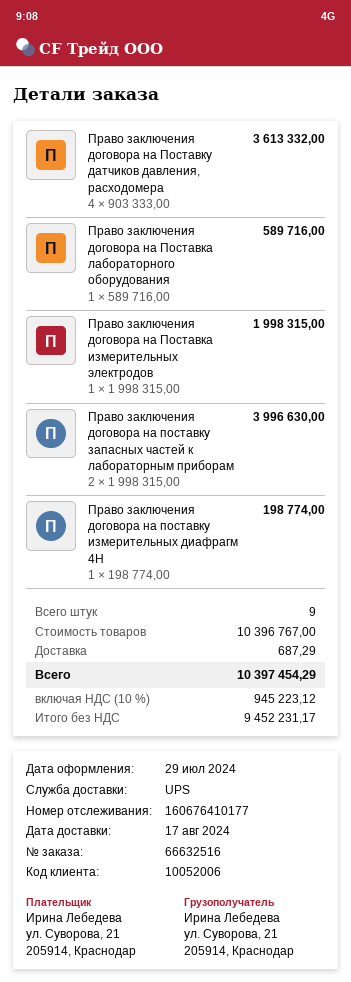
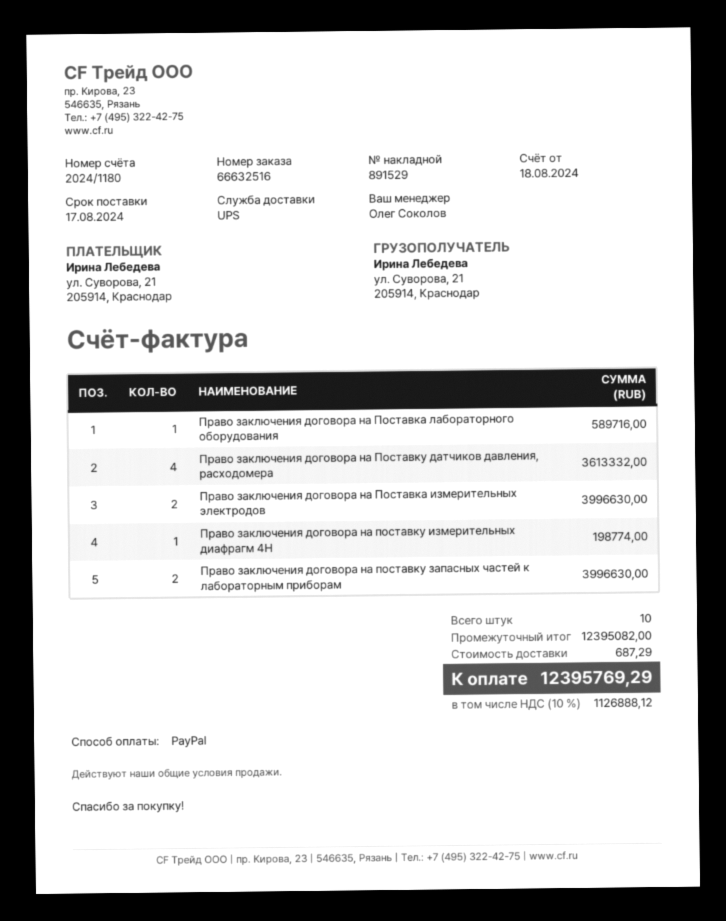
Право заключения договора на Поставка измерительных электродов: 1 for 1998315.00 -> 2 for 3996630.00
total quantity: 9 -> 10
subtotal: 10396767.00 -> 12395082.00
tax: 10% = 945223.12 -> 10% = 1126888.12
total: 10397454.29 -> 12395769.29

